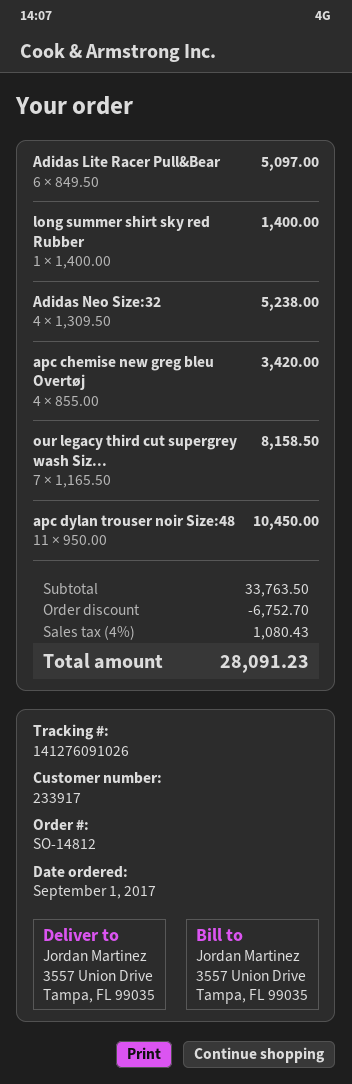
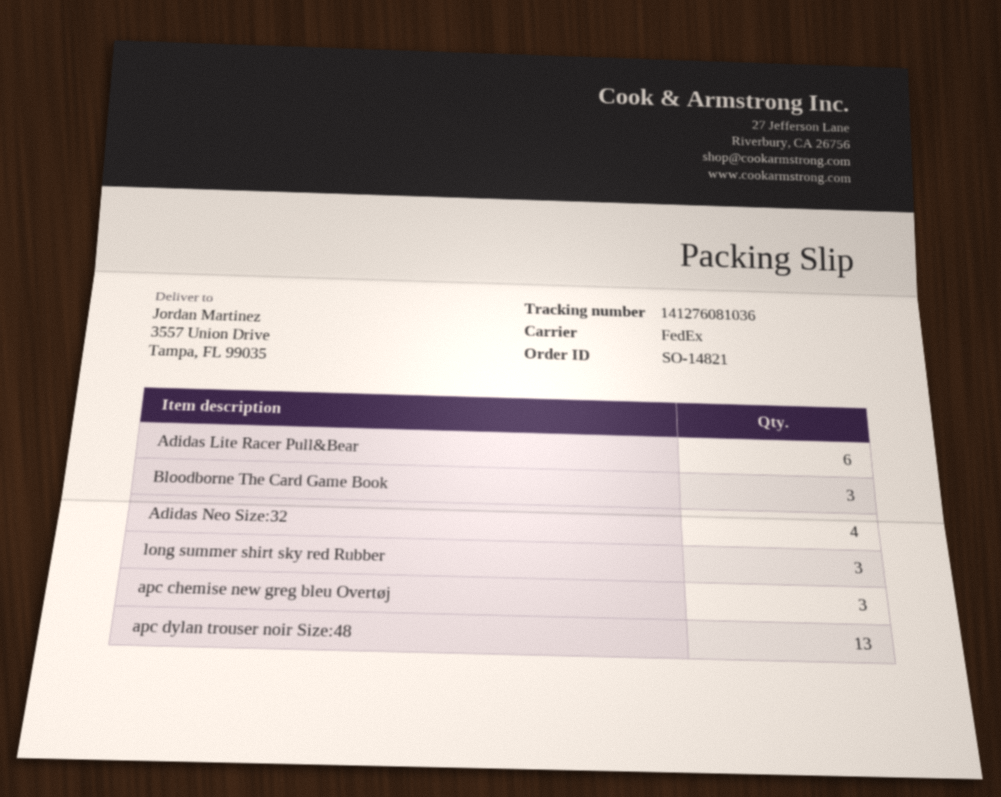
order number: SO-14812 -> SO-14821
tracking number: 141276091026 -> 141276081036
long summer shirt sky red Rubber: 1 -> 3
apc chemise new greg bleu Overtøj: 4 -> 3
our legacy third cut supergrey wash Siz...: 7 -> none
apc dylan trouser noir Size:48: 11 -> 13
Bloodborne The Card Game Book: none -> 3

